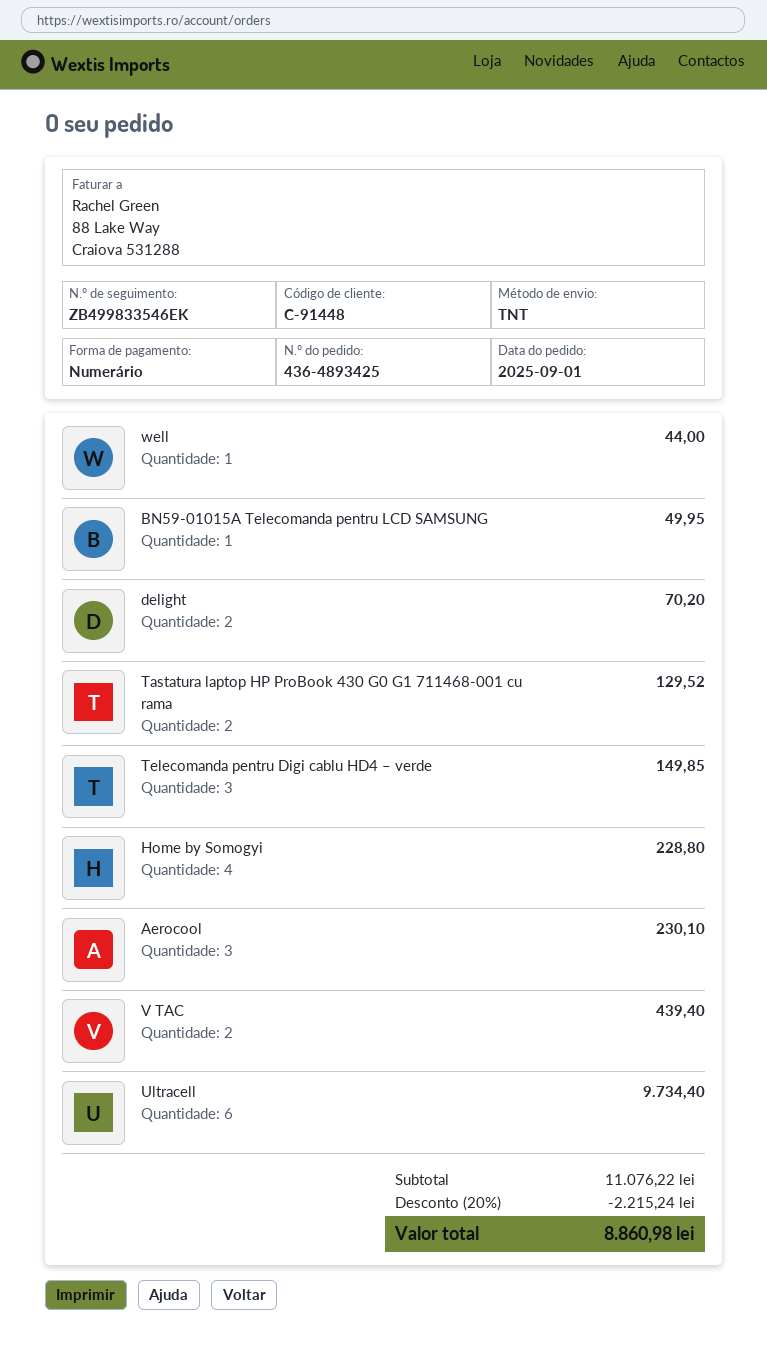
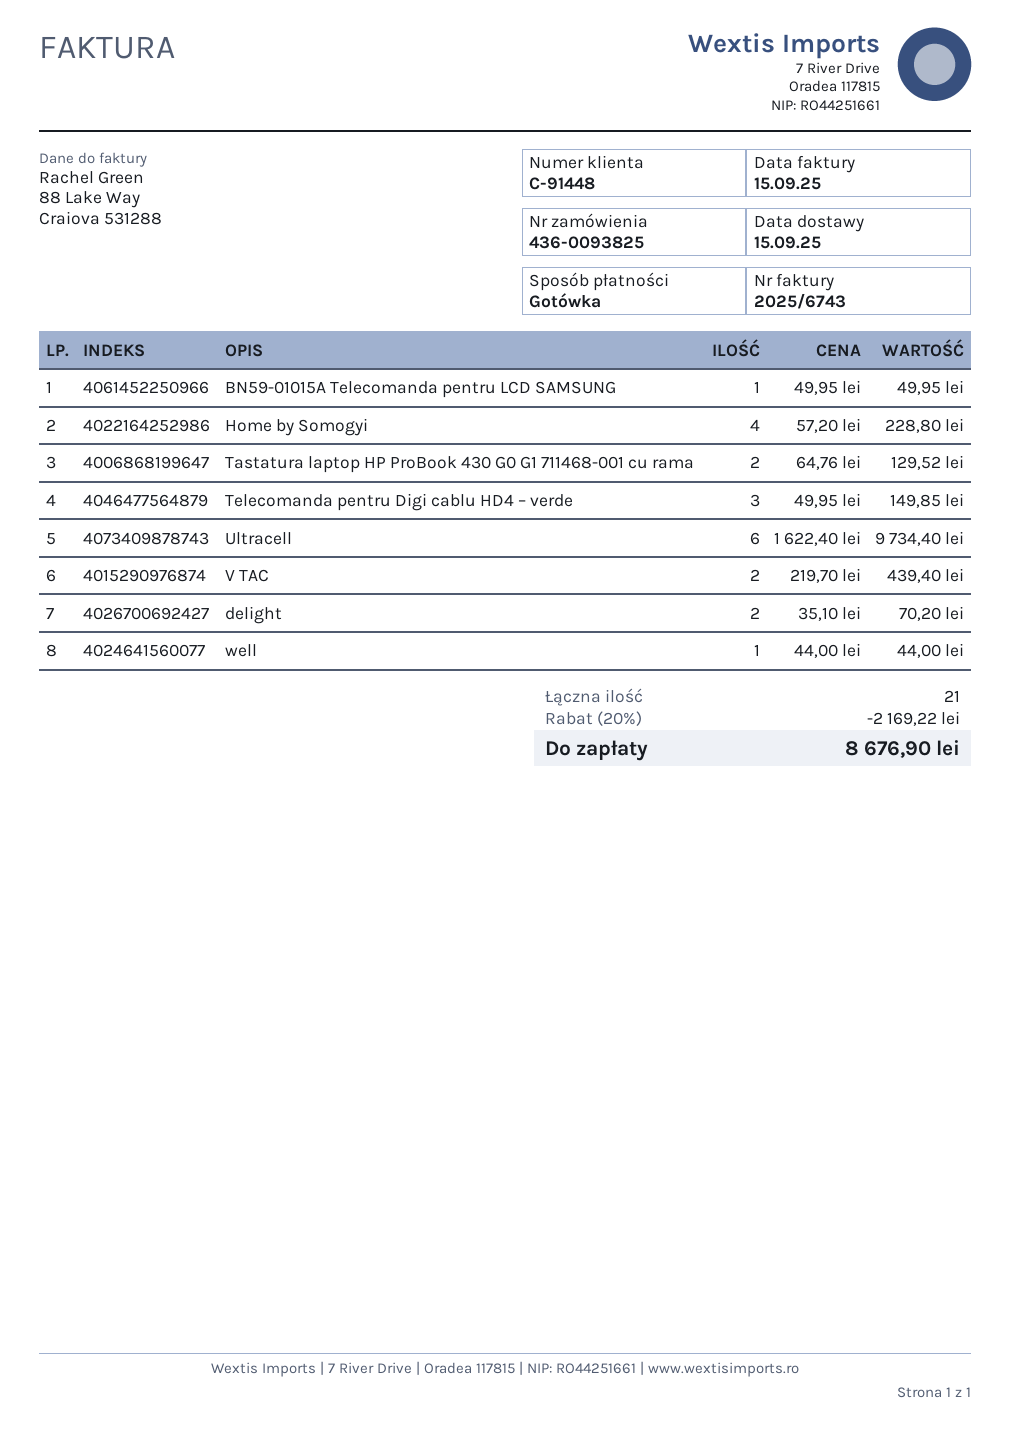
order number: 436-4893425 -> 436-0093825
Aerocool: 3 for 230.10 -> none
discount: 20% = 2215.24 -> 20% = 2169.22
total: 8860.98 -> 8676.90

